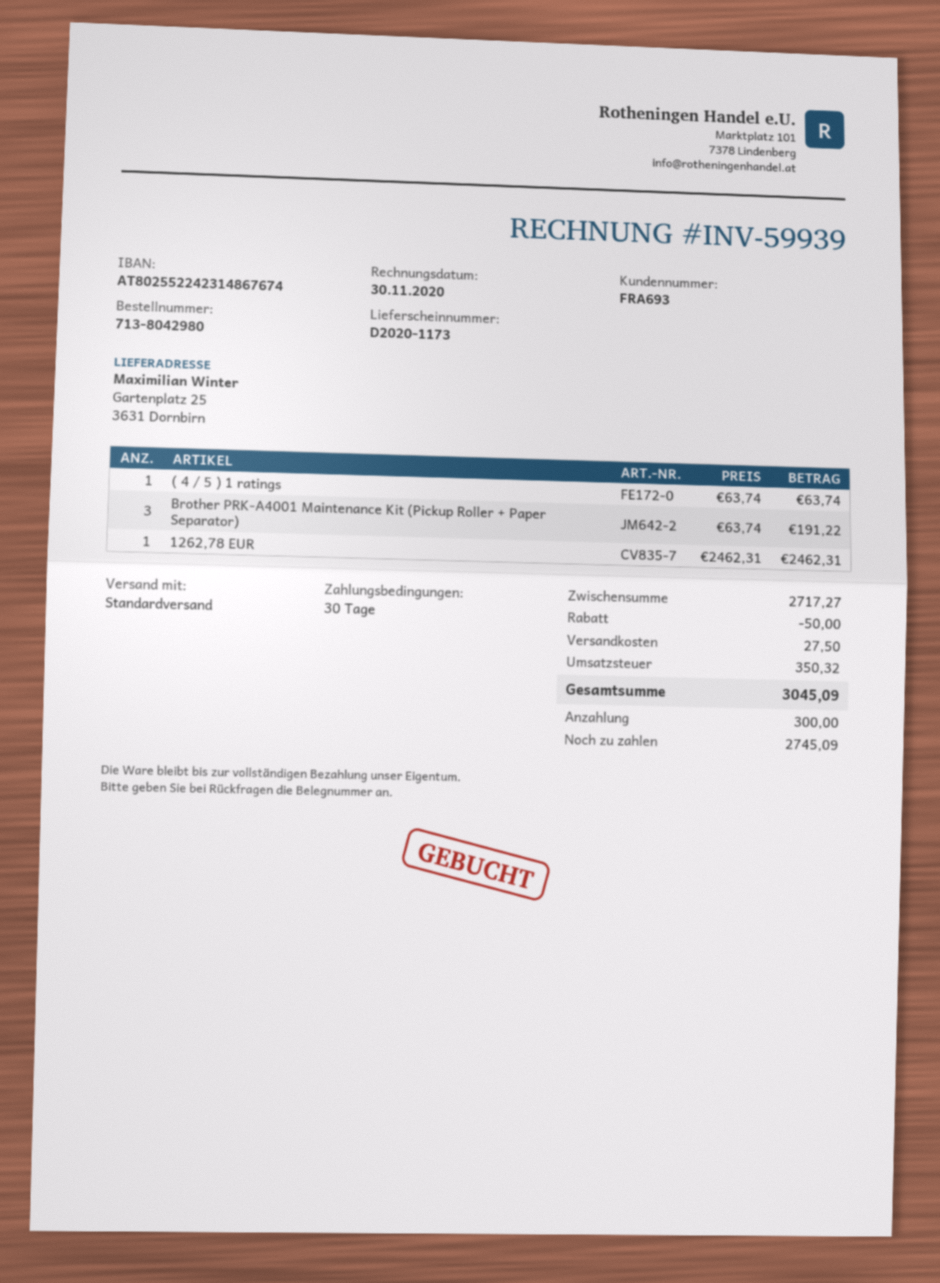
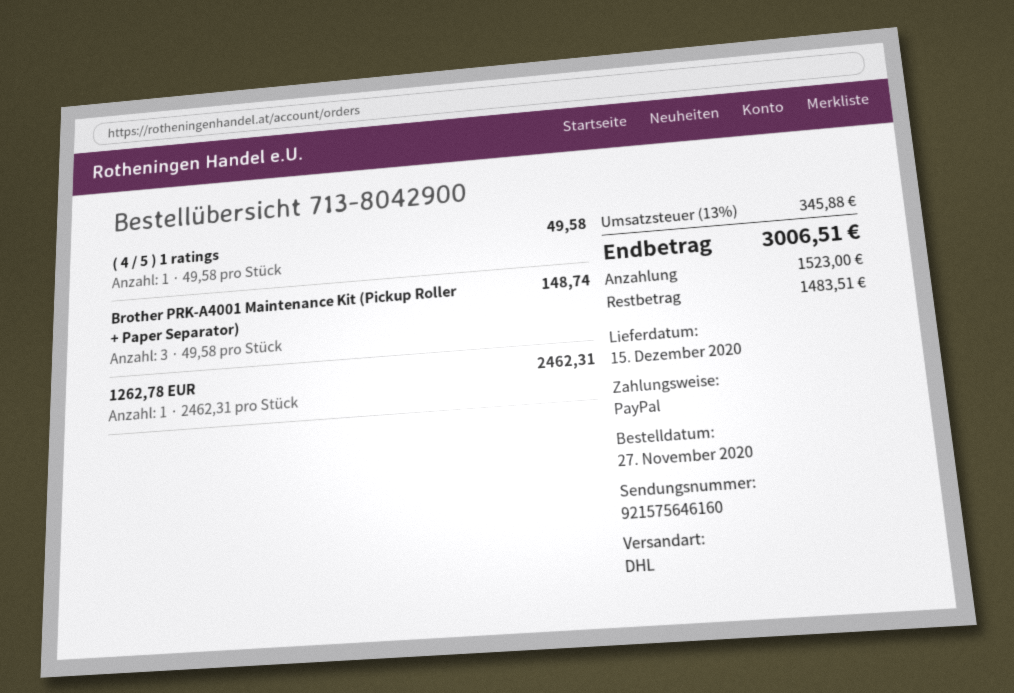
order number: 713-8042980 -> 713-8042900
shipping method: standard -> DHL
( 4 / 5 ) 1 ratings: 1 x 63.74 = 63.74 -> 1 x 49.58 = 49.58
Brother PRK-A4001 Maintenance Kit (Pickup Roller + Paper Separator): 3 x 63.74 = 191.22 -> 3 x 49.58 = 148.74
discount: 50.00 -> none
shipping: 27.50 -> none
tax: 350.32 -> 345.88
total: 3045.09 -> 3006.51
deposit: 300.00 -> 1523.00
balance: 2745.09 -> 1483.51

